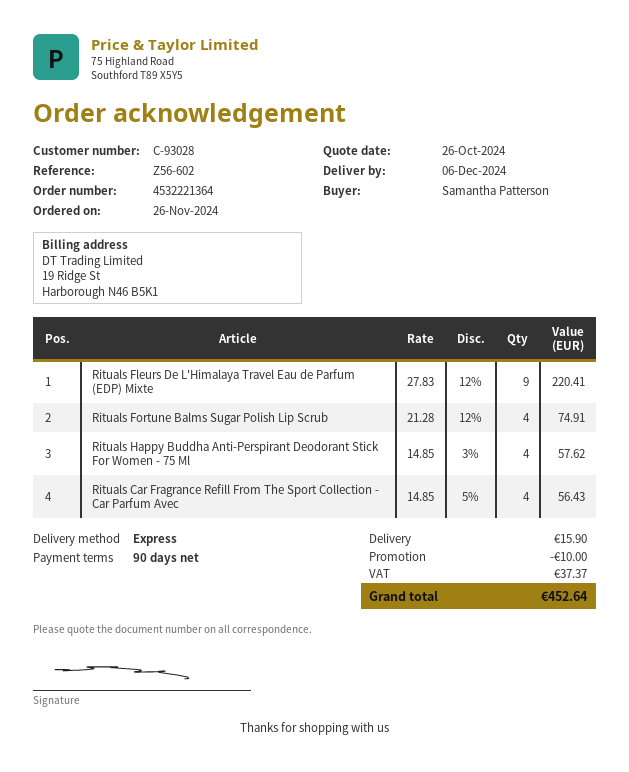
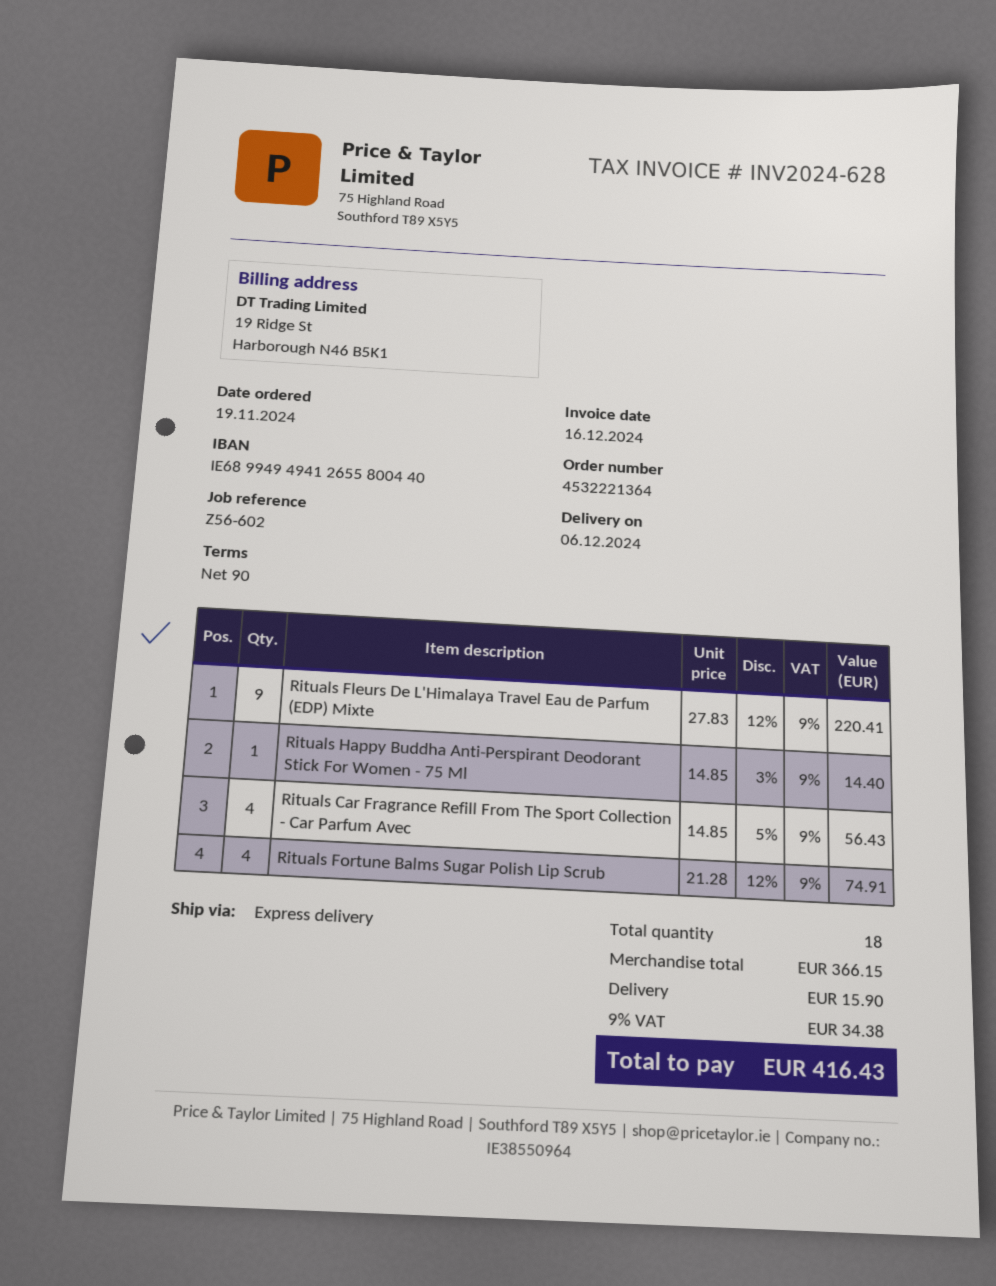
order date: 2024-11-26 -> 2024-11-19
Rituals Happy Buddha Anti-Perspirant Deodorant Stick For Women - 75 Ml: 4 x 14.85 - 3% = 57.62 -> 1 x 14.85 - 3% = 14.40
discount: 10.00 -> none
tax: 37.37 -> 34.38
total: 452.64 -> 416.43

